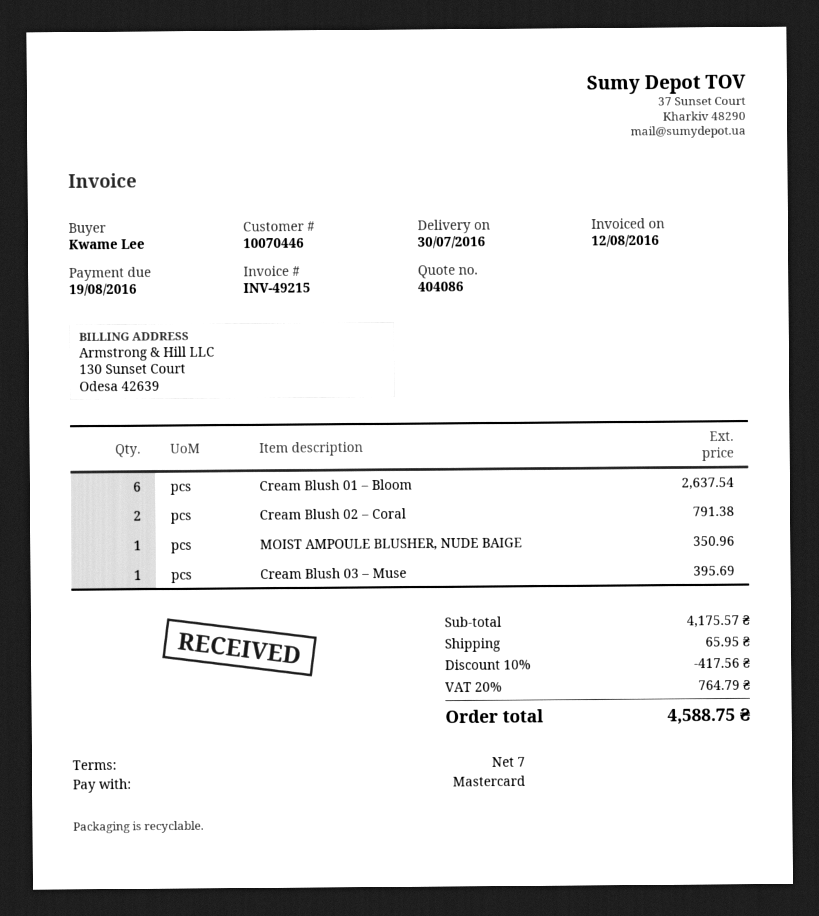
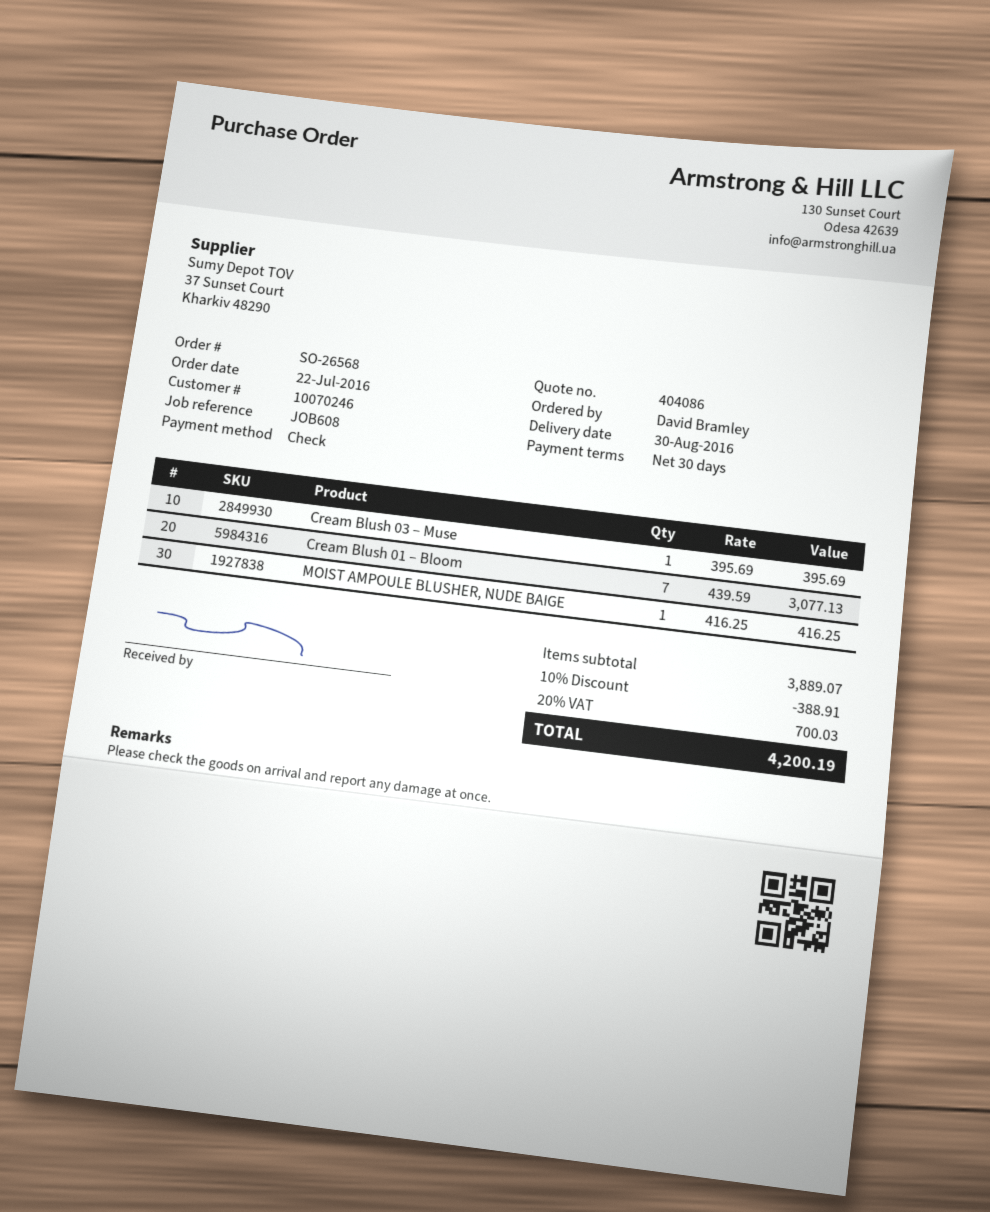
delivery date: 2016-07-30 -> 2016-08-30
payment terms: 7 days -> 30 days
customer number: 10070446 -> 10070246
ordered by: Kwame Lee -> David Bramley
payment method: Mastercard -> cheque
Cream Blush 01 – Bloom: 6 for 2637.54 -> 7 for 3077.13
Cream Blush 02 – Coral: 2 for 791.38 -> none
MOIST AMPOULE BLUSHER, NUDE BAIGE: 1 for 350.96 -> 1 for 416.25
subtotal: 4175.57 -> 3889.07
discount: 10% = 417.56 -> 10% = 388.91
shipping: 65.95 -> none
tax: 20% = 764.79 -> 20% = 700.03
total: 4588.75 -> 4200.19

